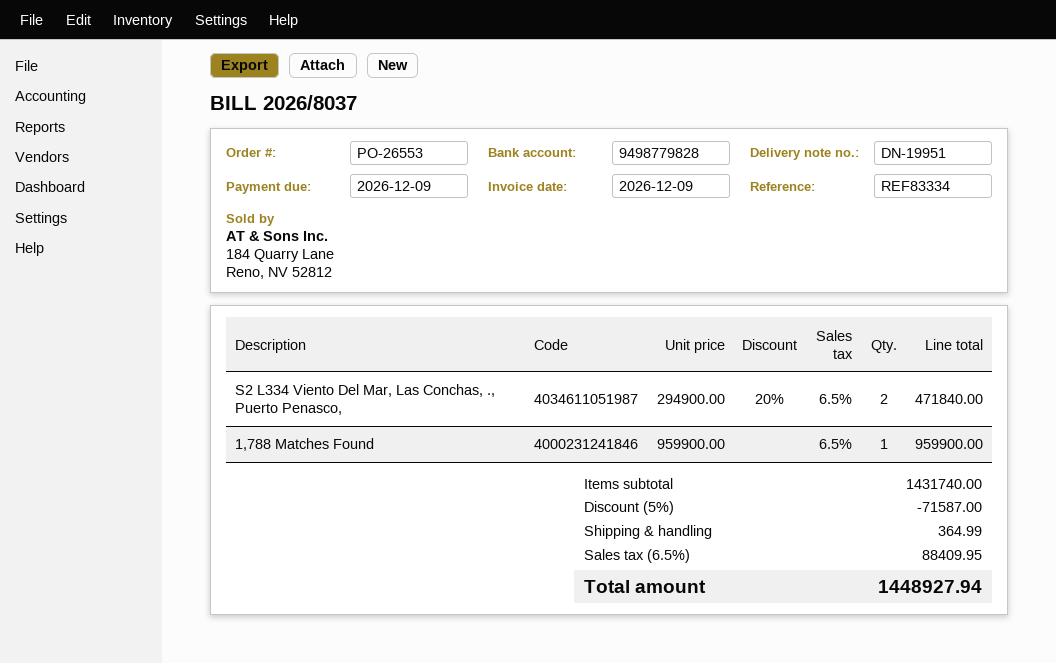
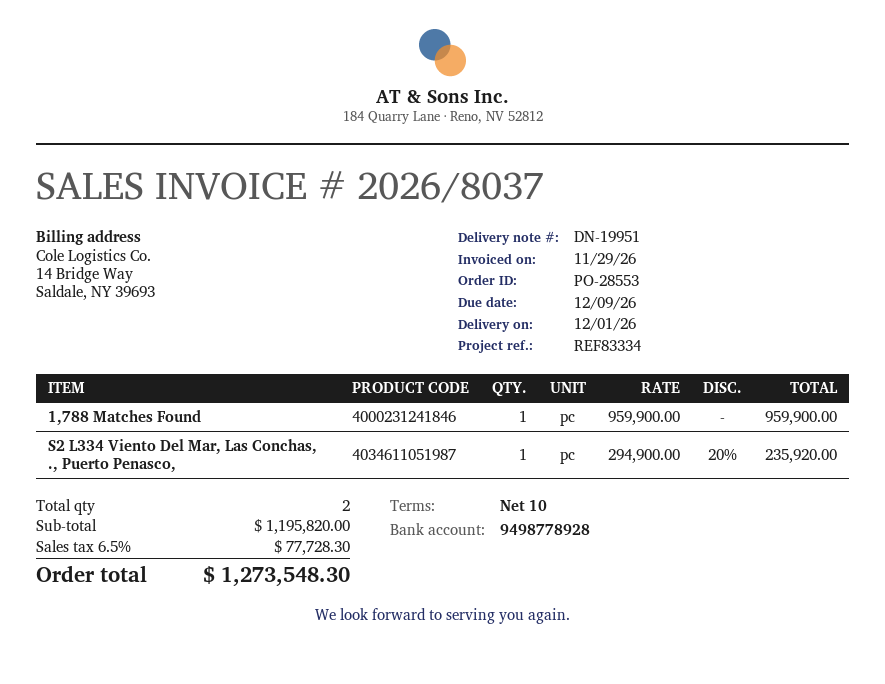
order number: PO-26553 -> PO-28553
invoice date: 2026-12-09 -> 2026-11-29
bank account: 9498779828 -> 9498778928
S2 L334 Viento Del Mar, Las Conchas, ., Puerto Penasco,: 2 x 294900.00 - 20% = 471840.00 -> 1 x 294900.00 - 20% = 235920.00
subtotal: 1431740.00 -> 1195820.00
discount: 5% = 71587.00 -> none
shipping: 364.99 -> none
tax: 6.5% = 88409.95 -> 6.5% = 77728.30
total: 1448927.94 -> 1273548.30

